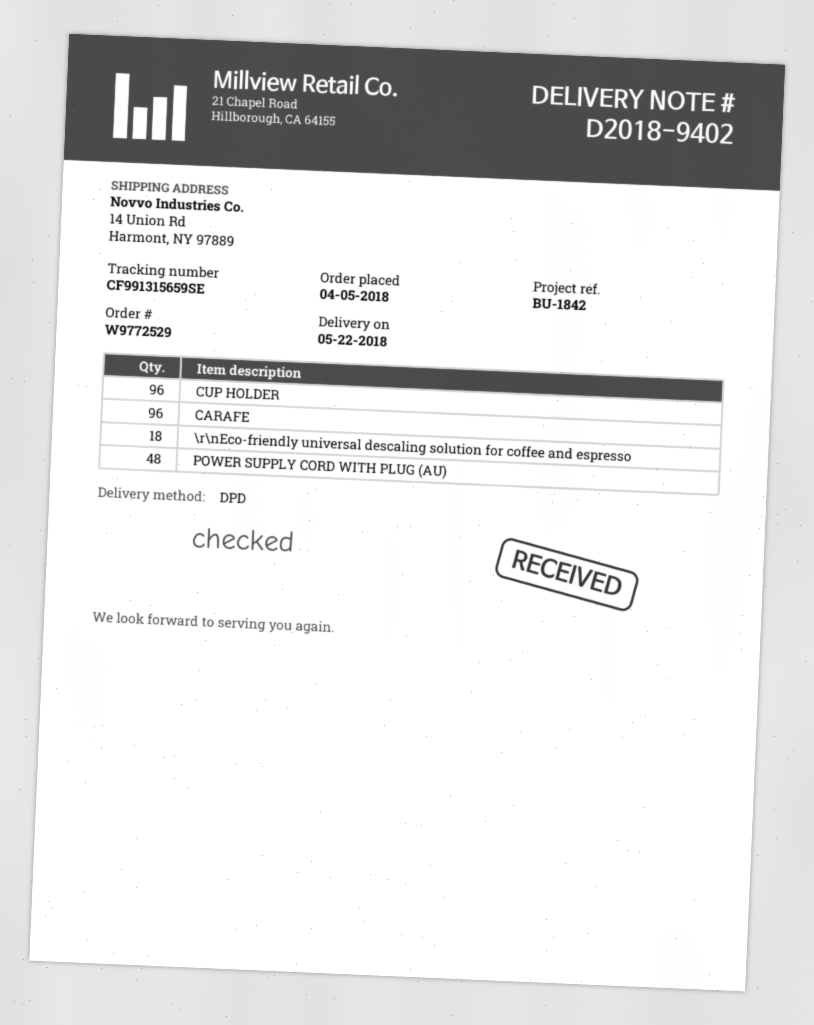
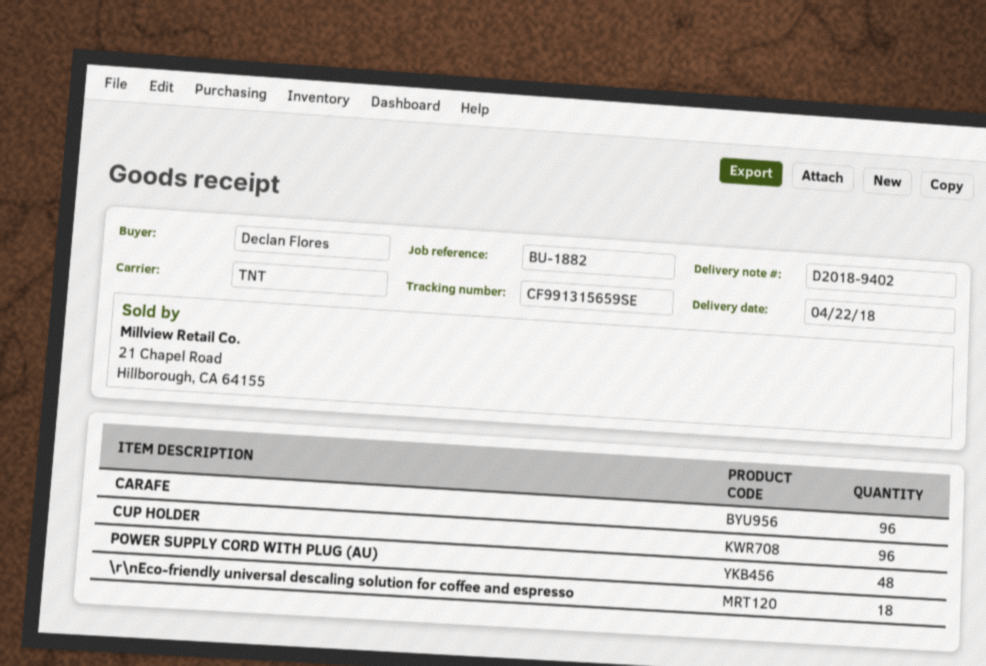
delivery date: 2018-05-22 -> 2018-04-22
reference: BU-1842 -> BU-1882
shipping method: DPD -> TNT

